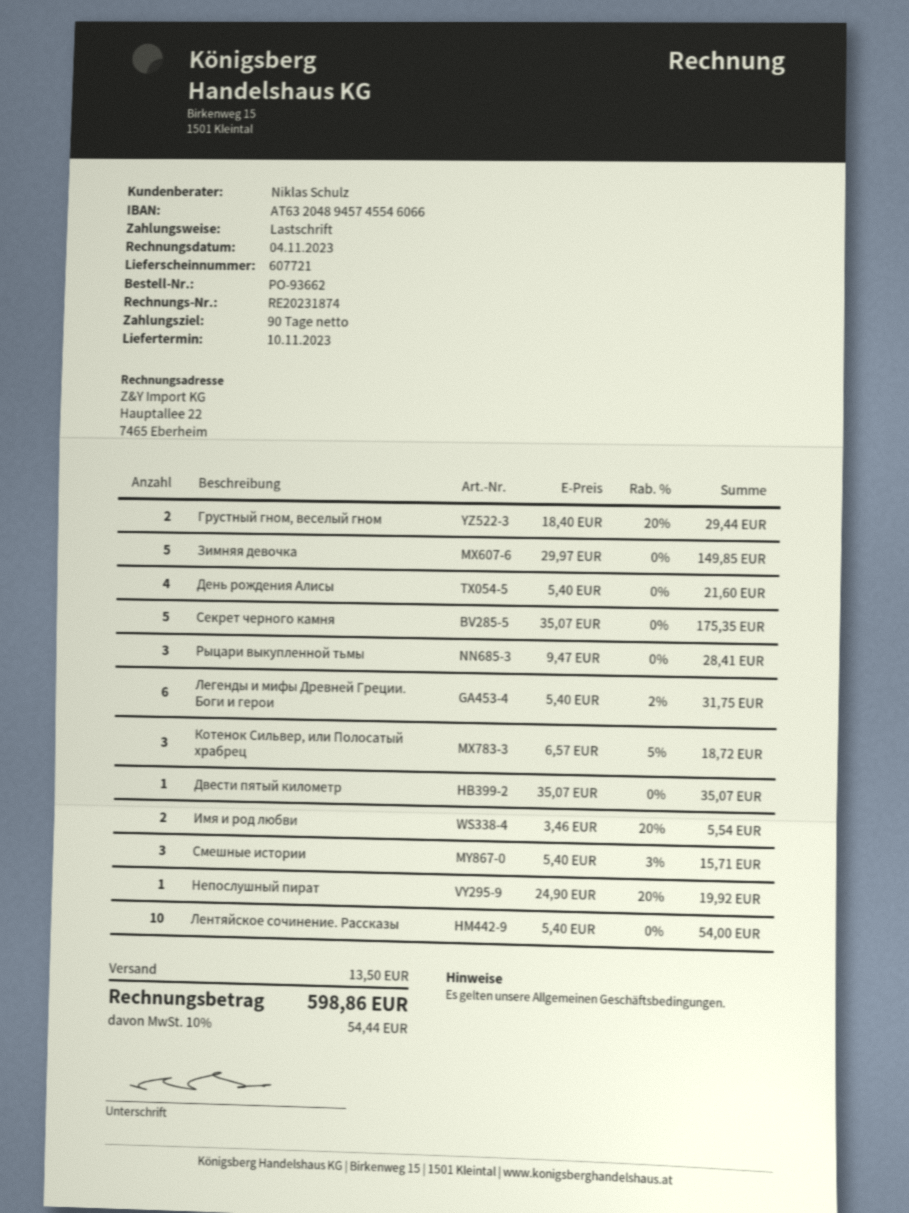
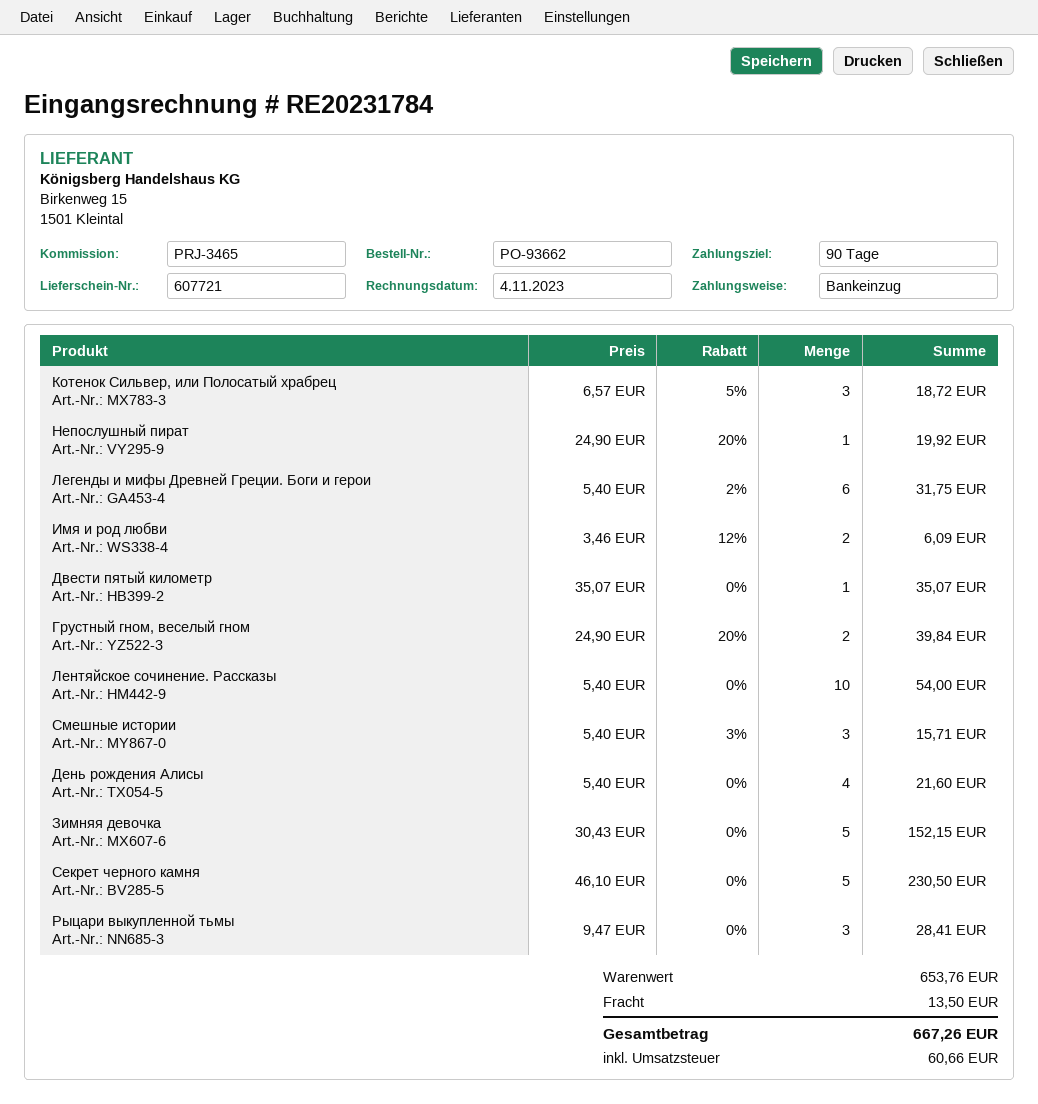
invoice number: RE20231874 -> RE20231784
Грустный гном, веселый гном: 2 x 18.40 - 20% = 29.44 -> 2 x 24.90 - 20% = 39.84
Зимняя девочка: 5 x 29.97 = 149.85 -> 5 x 30.43 = 152.15
Секрет черного камня: 5 x 35.07 = 175.35 -> 5 x 46.10 = 230.50
Имя и род любви: 2 x 3.46 - 20% = 5.54 -> 2 x 3.46 - 12% = 6.09
tax: 54.44 -> 60.66
total: 598.86 -> 667.26

